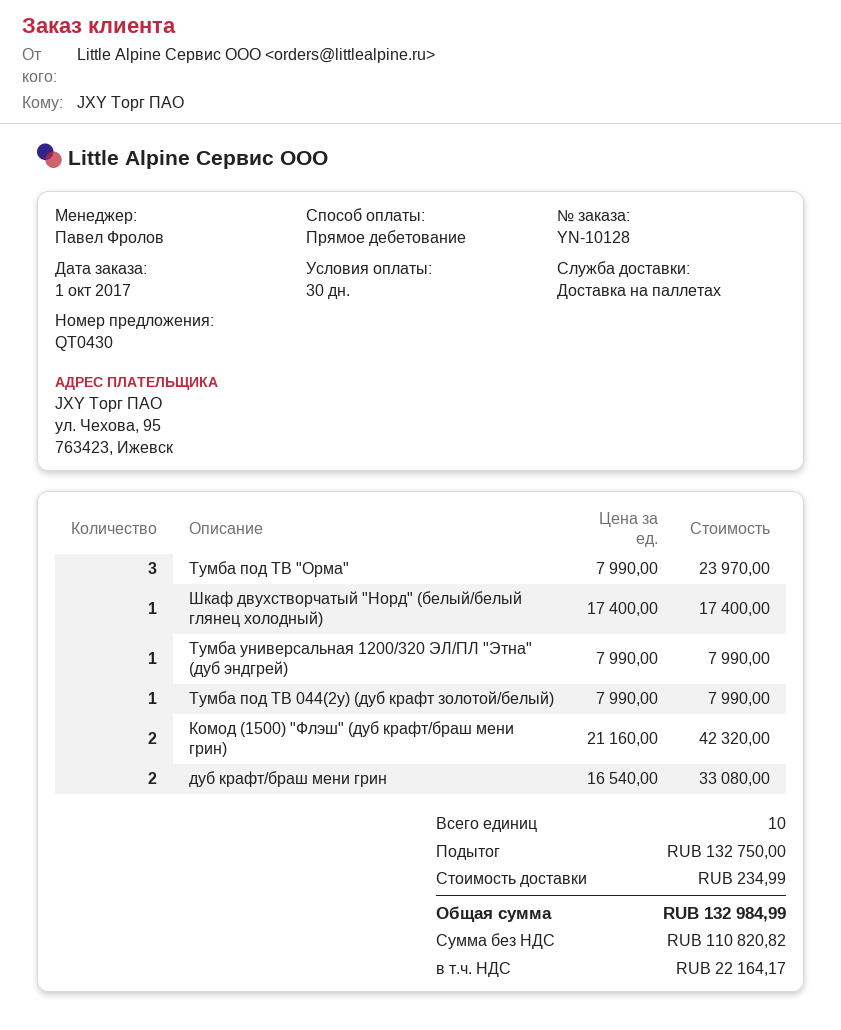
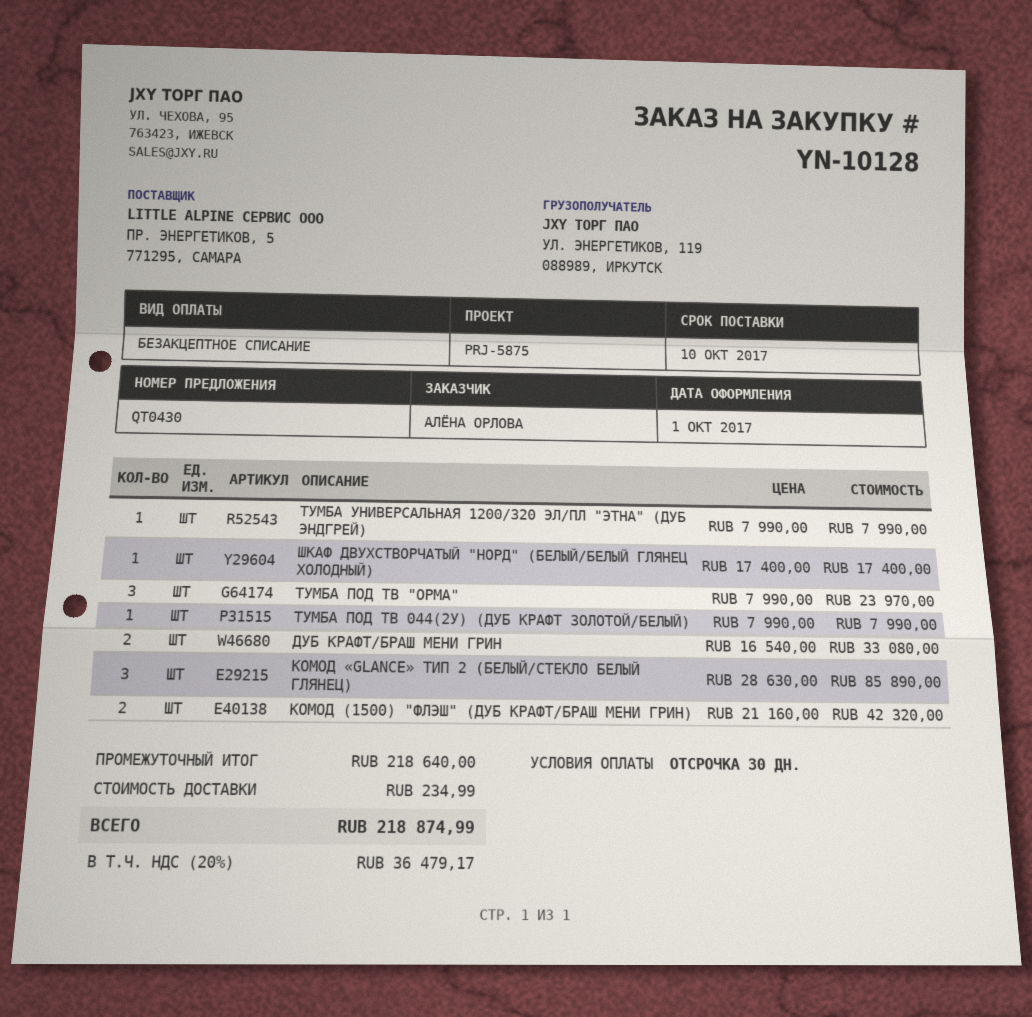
КОМОД «GLANCE» ТИП 2 (БЕЛЫЙ/СТЕКЛО БЕЛЫЙ ГЛЯНЕЦ): none -> 3 x 28630.00 = 85890.00
subtotal: 132750.00 -> 218640.00
tax: 22164.17 -> 36479.17
total: 132984.99 -> 218874.99

